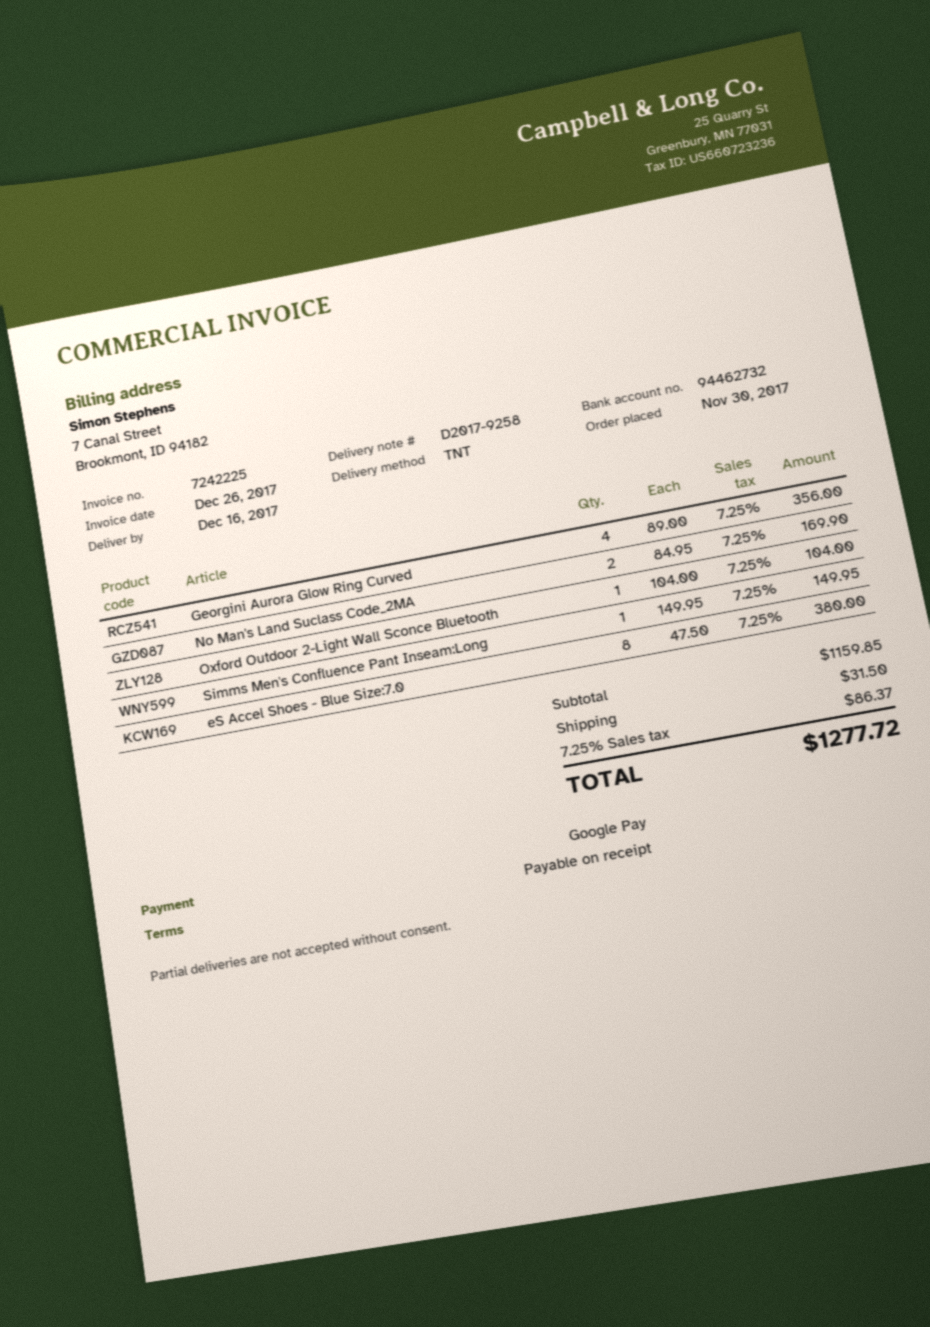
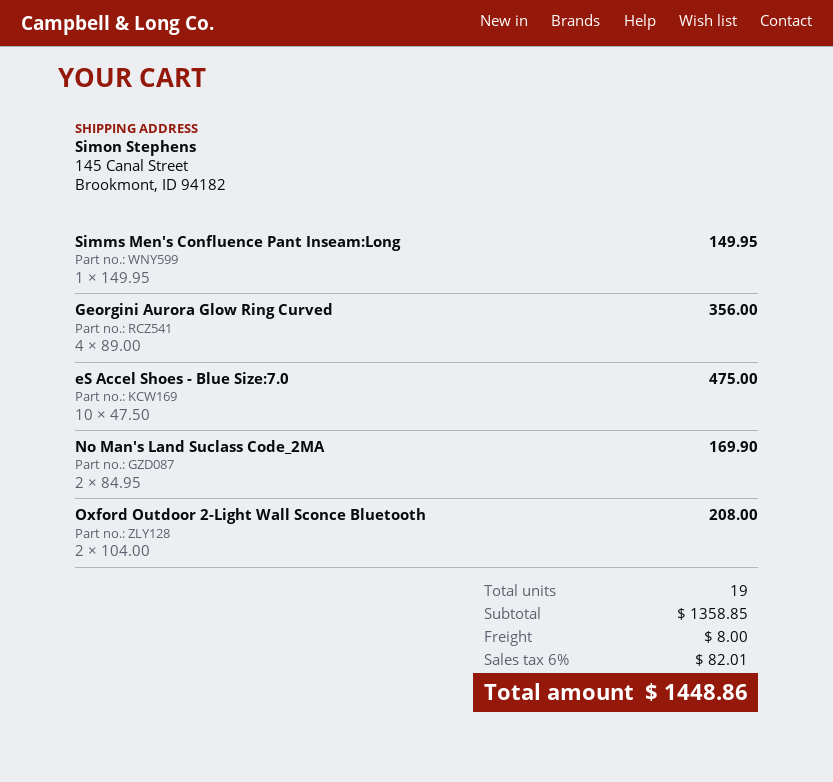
Oxford Outdoor 2-Light Wall Sconce Bluetooth: 1 x 104.00 = 104.00 -> 2 x 104.00 = 208.00
eS Accel Shoes - Blue Size:7.0: 8 x 47.50 = 380.00 -> 10 x 47.50 = 475.00
subtotal: 1159.85 -> 1358.85
shipping: 31.50 -> 8.00
tax: 7.25% = 86.37 -> 6% = 82.01
total: 1277.72 -> 1448.86

